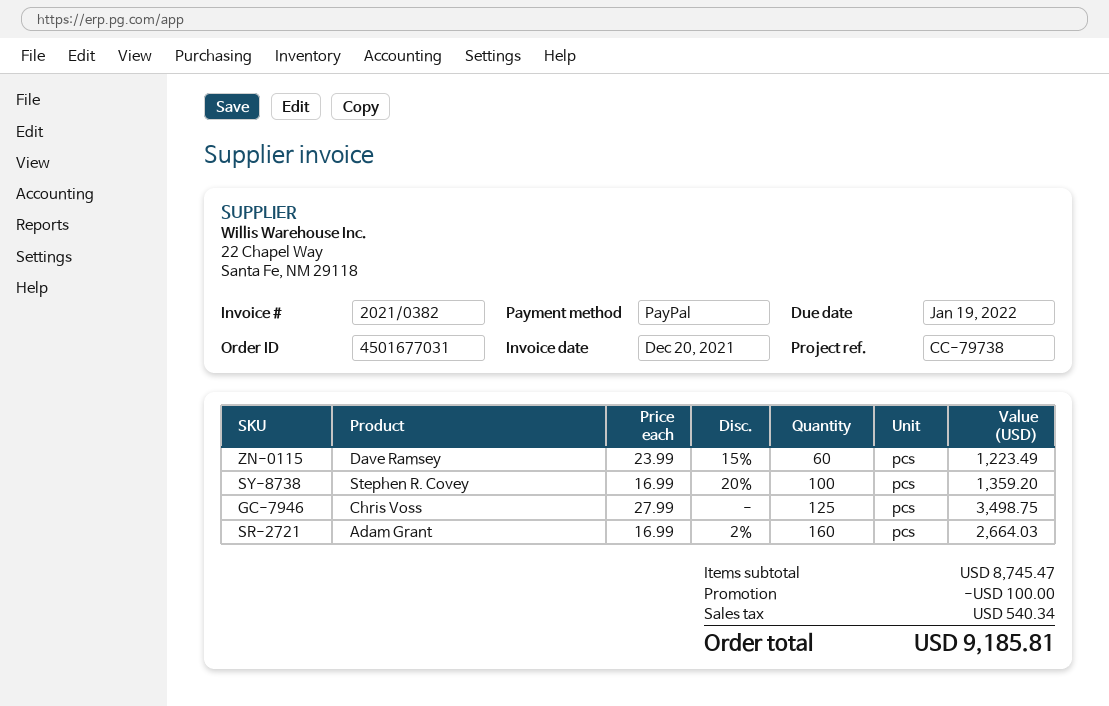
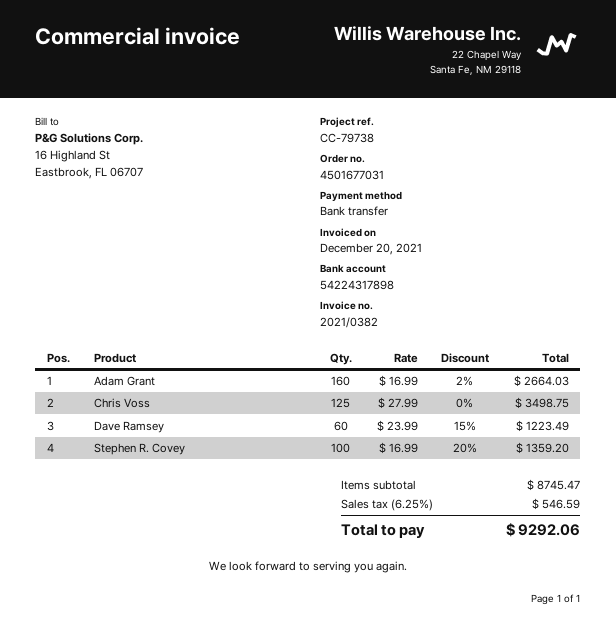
payment method: PayPal -> bank transfer
discount: 100.00 -> none
tax: 540.34 -> 546.59
total: 9185.81 -> 9292.06

